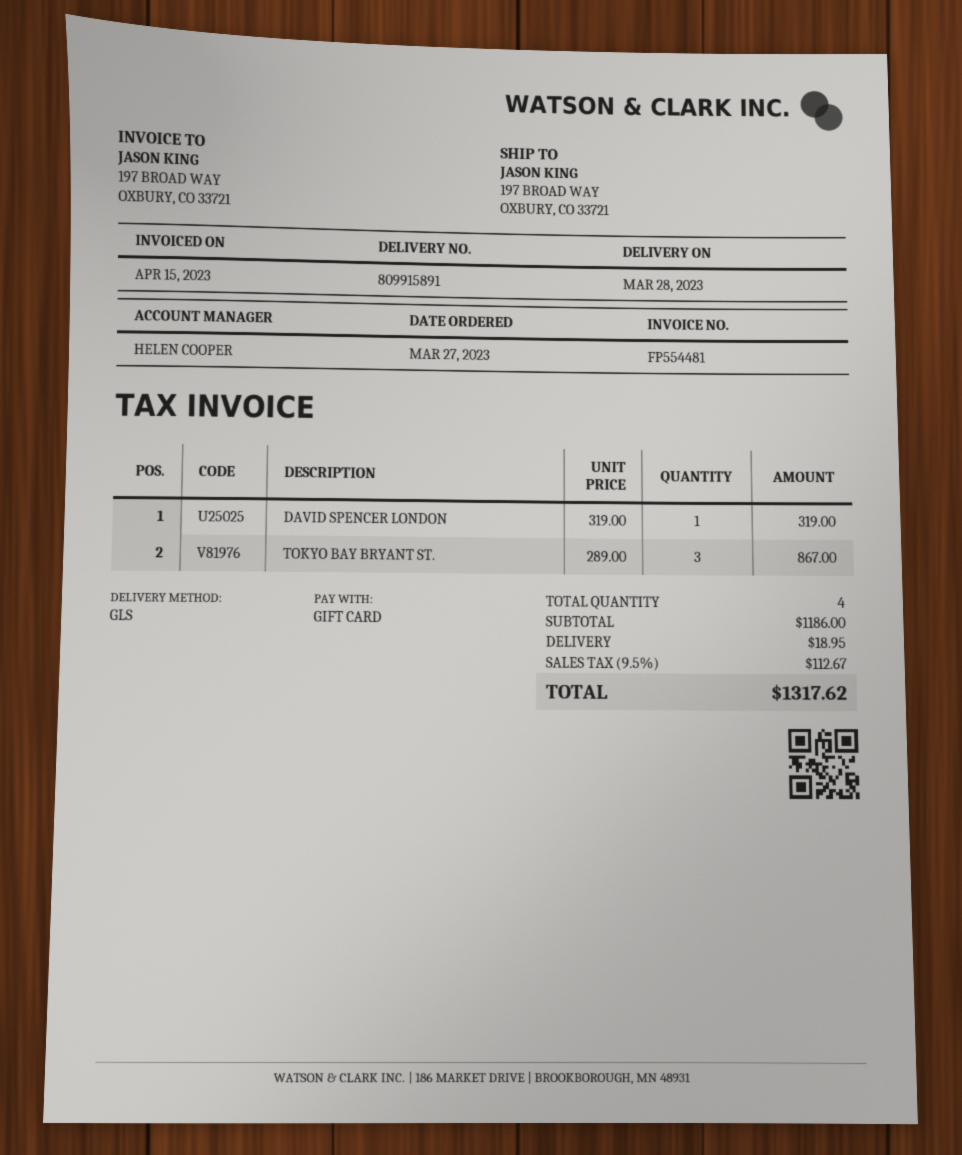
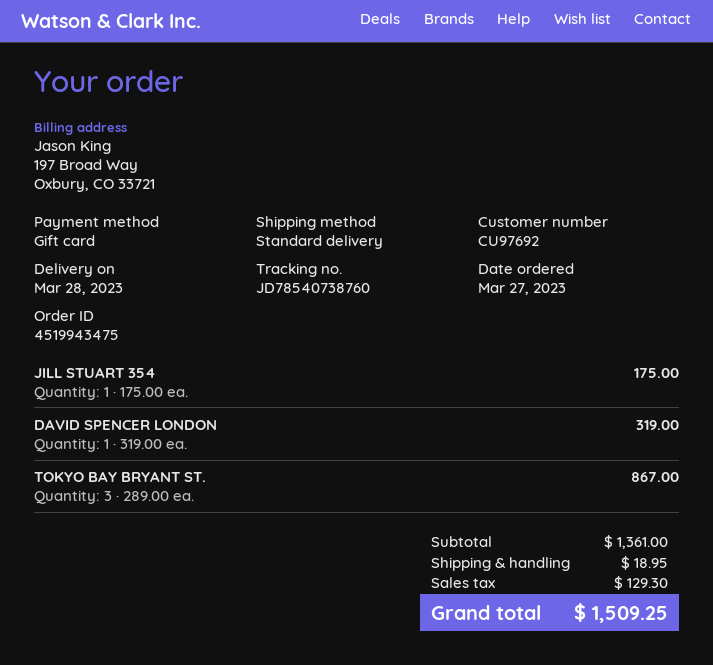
shipping method: GLS -> standard
JILL STUART 354: none -> 1 x 175.00 = 175.00
subtotal: 1186.00 -> 1361.00
tax: 112.67 -> 129.30
total: 1317.62 -> 1509.25

